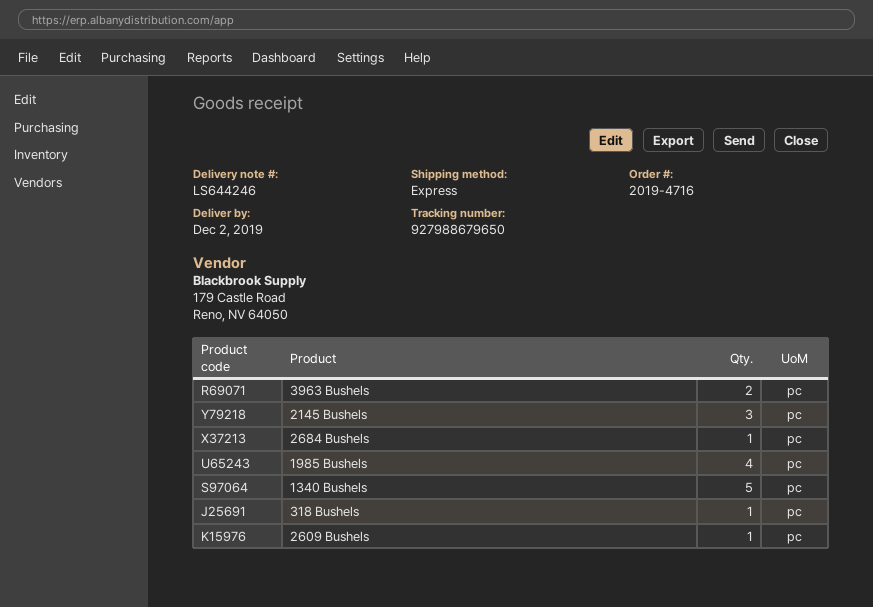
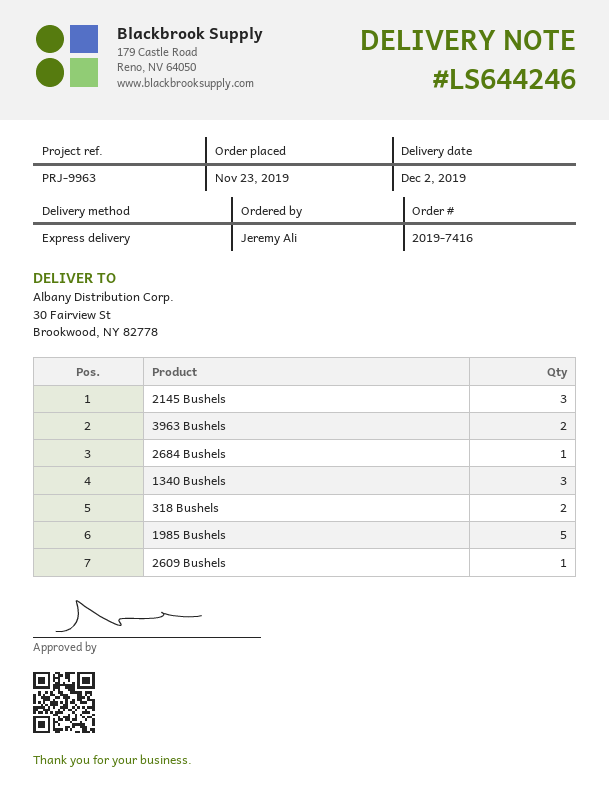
order number: 2019-4716 -> 2019-7416
1985 Bushels: 4 -> 5
1340 Bushels: 5 -> 3
318 Bushels: 1 -> 2

